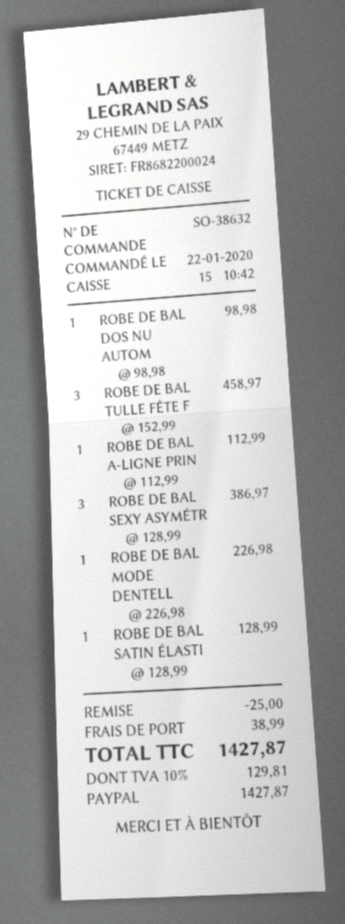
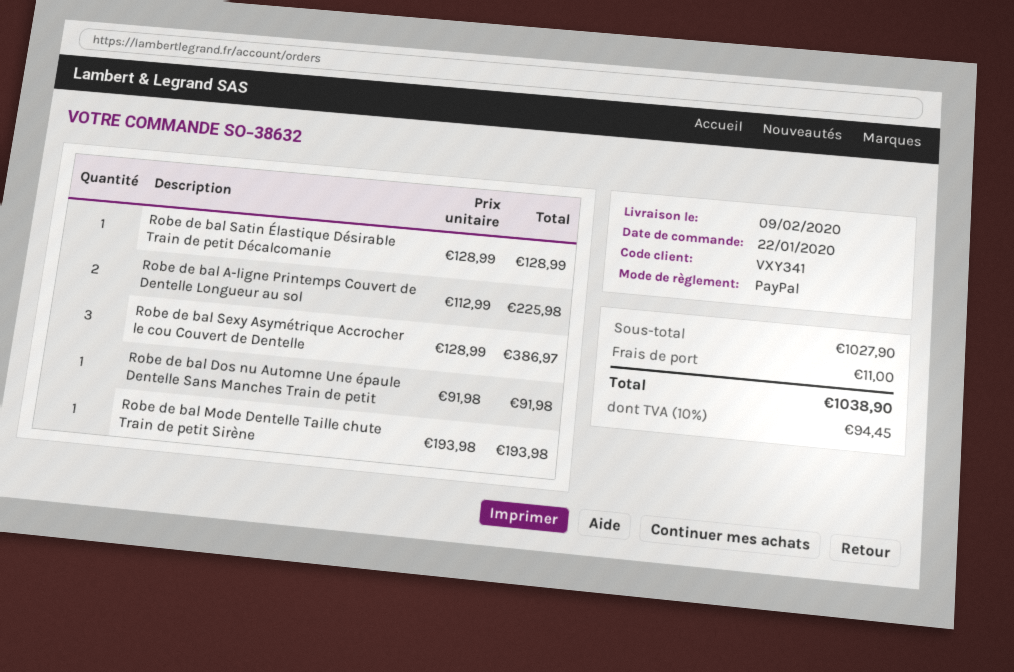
ROBE DE BAL DOS NU AUTOM: 1 x 98.98 = 98.98 -> 1 x 91.98 = 91.98
ROBE DE BAL TULLE FÊTE F: 3 x 152.99 = 458.97 -> none
ROBE DE BAL A-LIGNE PRIN: 1 x 112.99 = 112.99 -> 2 x 112.99 = 225.98
ROBE DE BAL MODE DENTELL: 1 x 226.98 = 226.98 -> 1 x 193.98 = 193.98
discount: 25.00 -> none
shipping: 38.99 -> 11.00
tax: 10% = 129.81 -> 10% = 94.45
total: 1427.87 -> 1038.90

